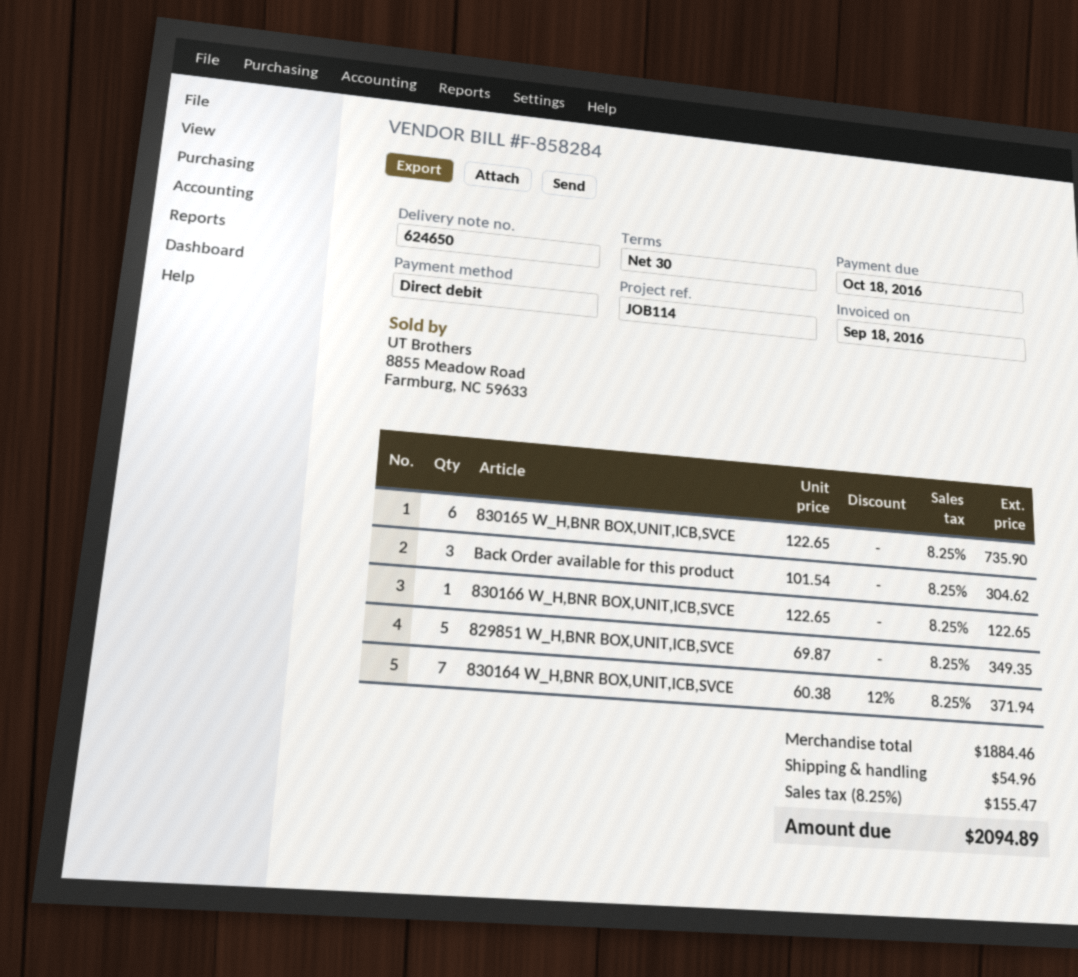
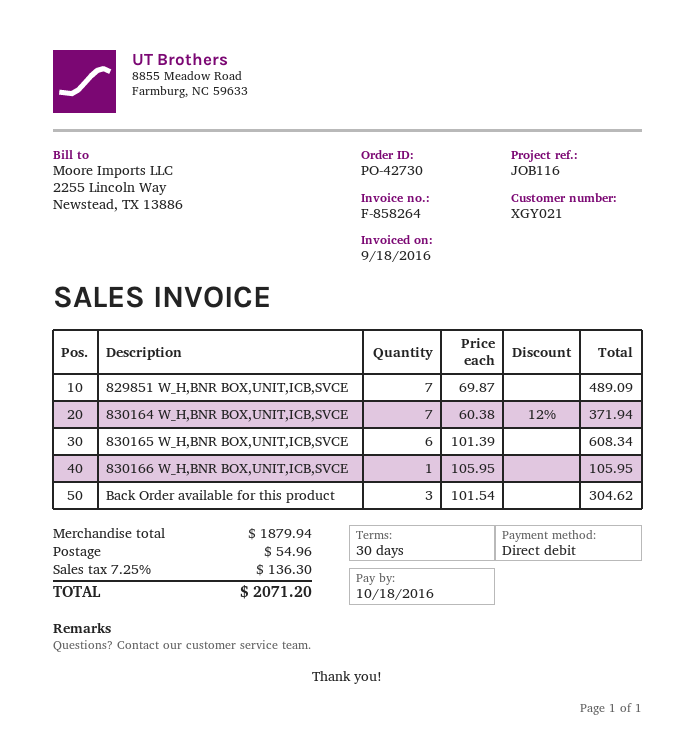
invoice number: F-858284 -> F-858264
reference: JOB114 -> JOB116
830165 W_H,BNR BOX,UNIT,ICB,SVCE: 6 x 122.65 = 735.90 -> 6 x 101.39 = 608.34
830166 W_H,BNR BOX,UNIT,ICB,SVCE: 1 x 122.65 = 122.65 -> 1 x 105.95 = 105.95
829851 W_H,BNR BOX,UNIT,ICB,SVCE: 5 x 69.87 = 349.35 -> 7 x 69.87 = 489.09
subtotal: 1884.46 -> 1879.94
tax: 8.25% = 155.47 -> 7.25% = 136.30
total: 2094.89 -> 2071.20

